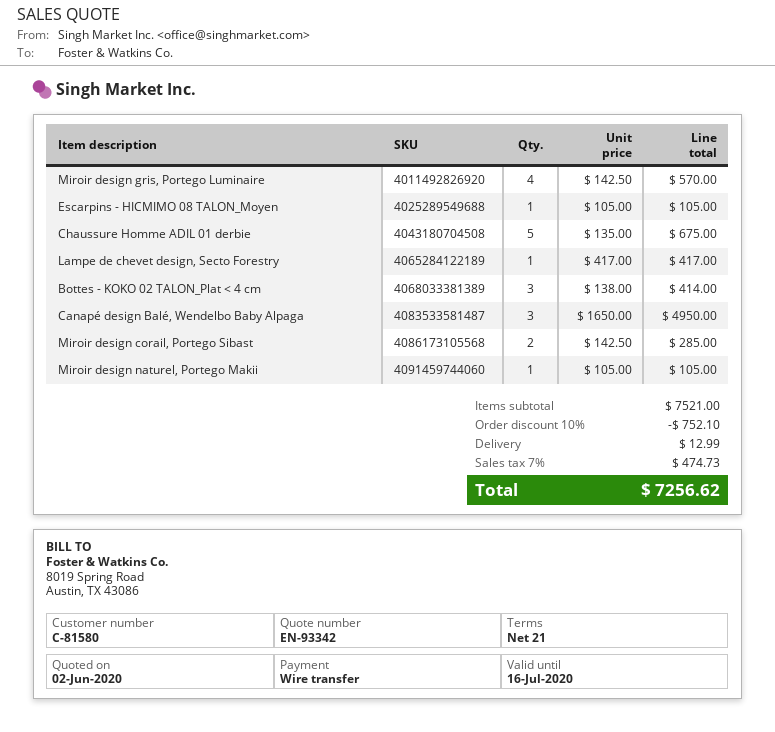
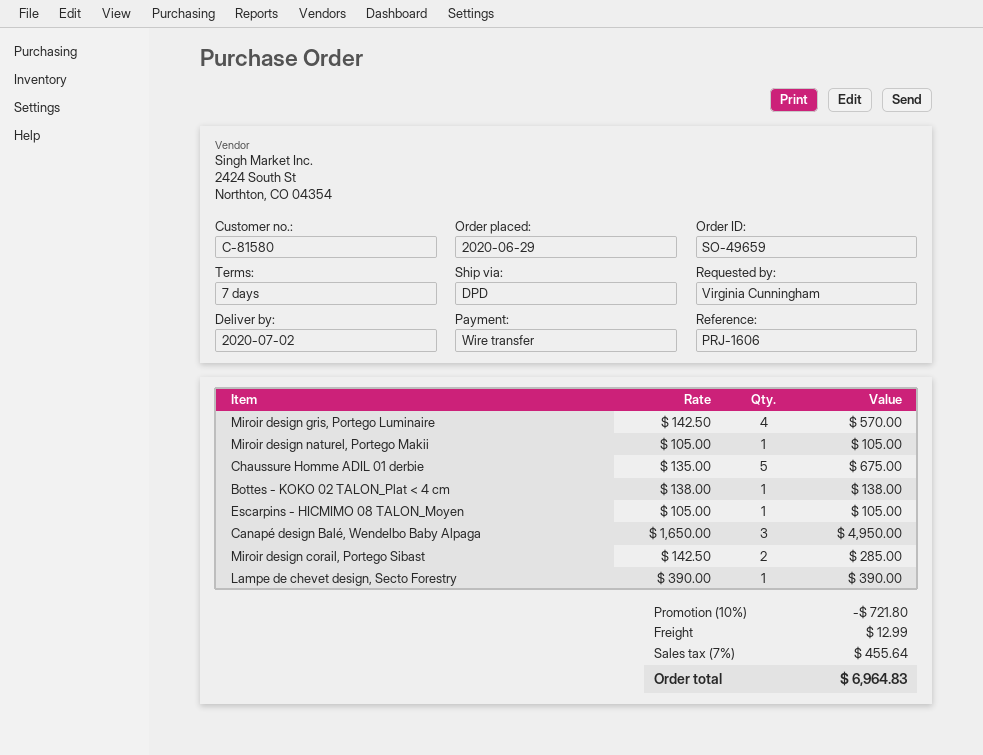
payment terms: 21 days -> 7 days
Lampe de chevet design, Secto Forestry: 1 x 417.00 = 417.00 -> 1 x 390.00 = 390.00
Bottes - KOKO 02 TALON_Plat < 4 cm: 3 x 138.00 = 414.00 -> 1 x 138.00 = 138.00
discount: 10% = 752.10 -> 10% = 721.80
tax: 7% = 474.73 -> 7% = 455.64
total: 7256.62 -> 6964.83

